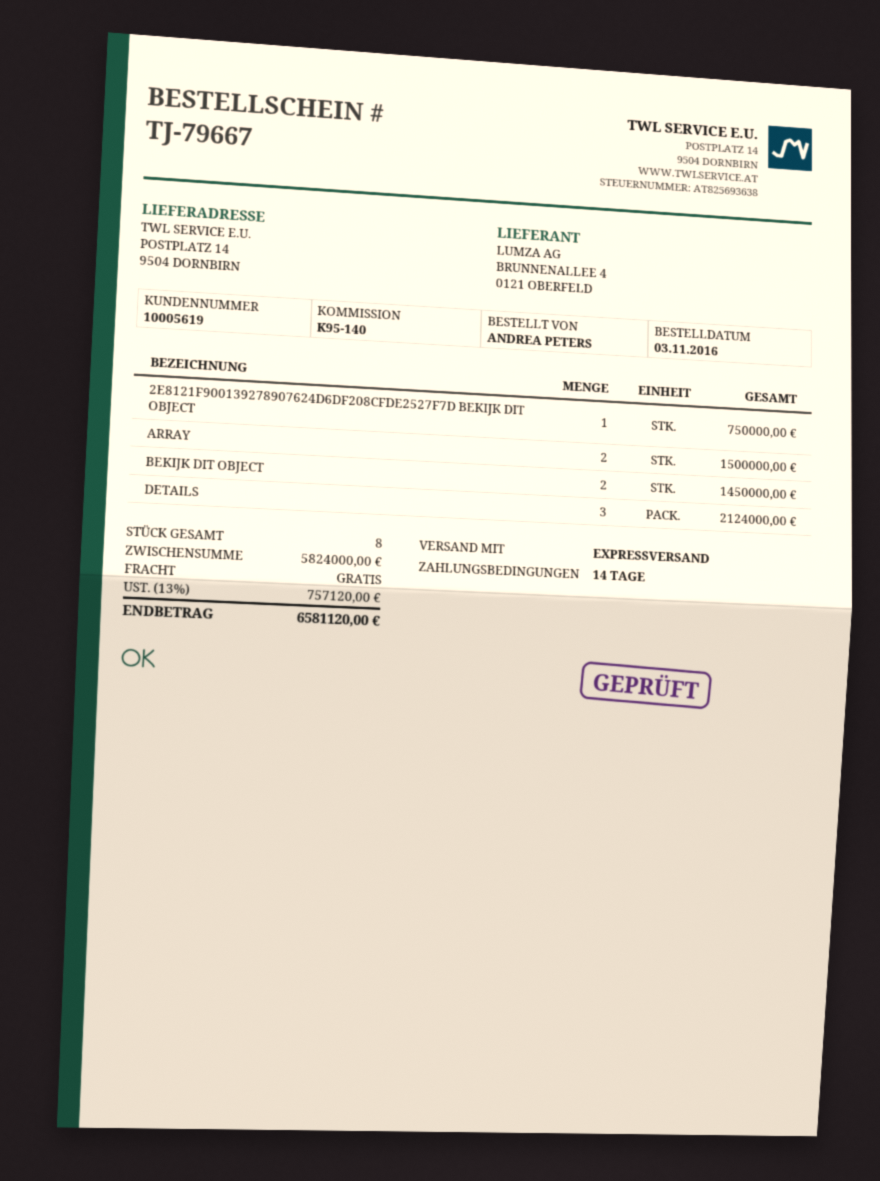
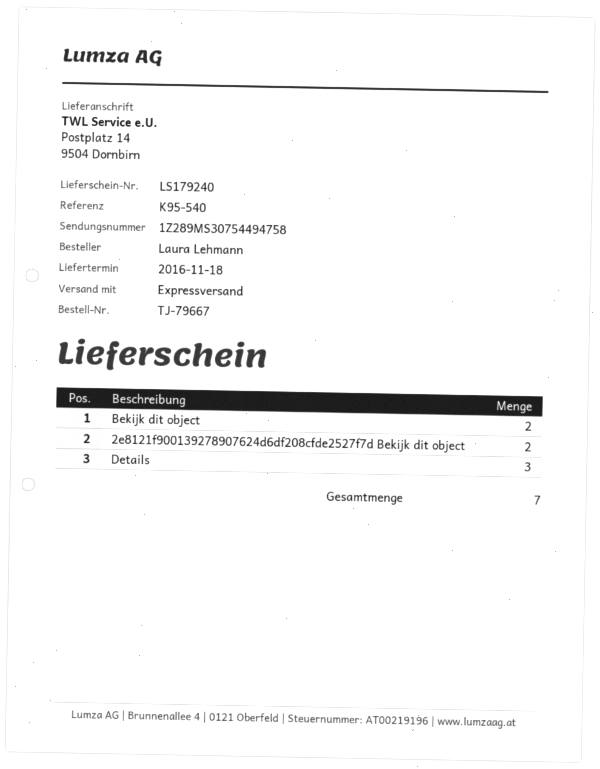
reference: K95-140 -> K95-540
ordered by: ANDREA PETERS -> Laura Lehmann
2E8121F900139278907624D6DF208CFDE2527F7D BEKIJK DIT OBJECT: 1 -> 2
ARRAY: 2 -> none
total quantity: 8 -> 7

